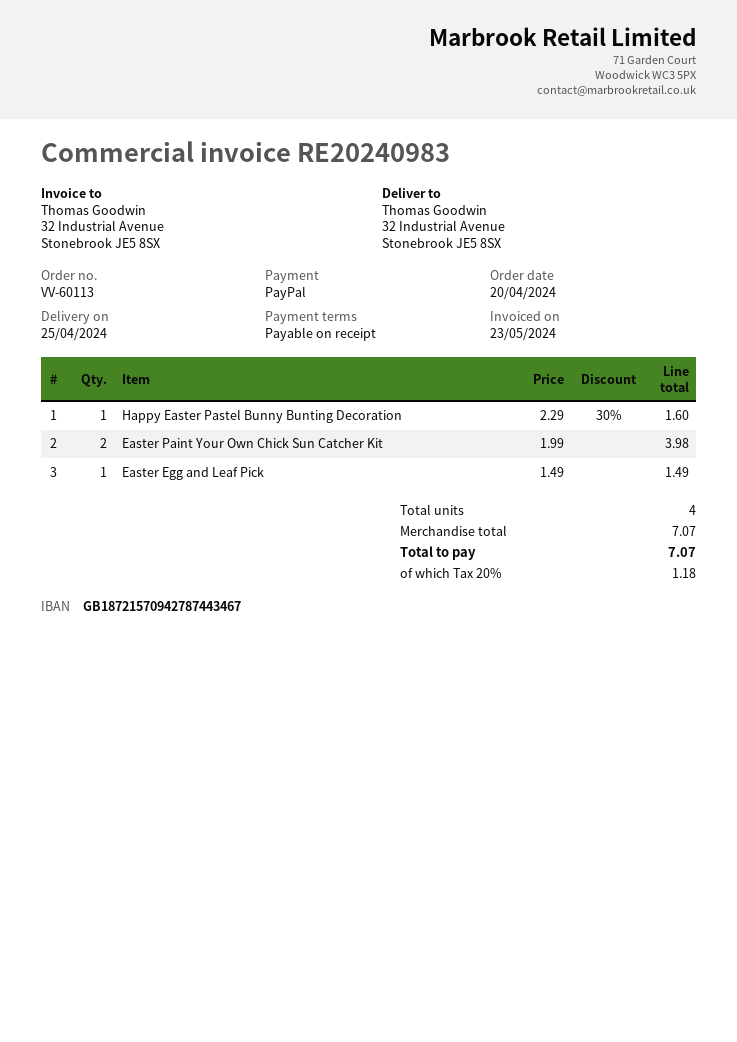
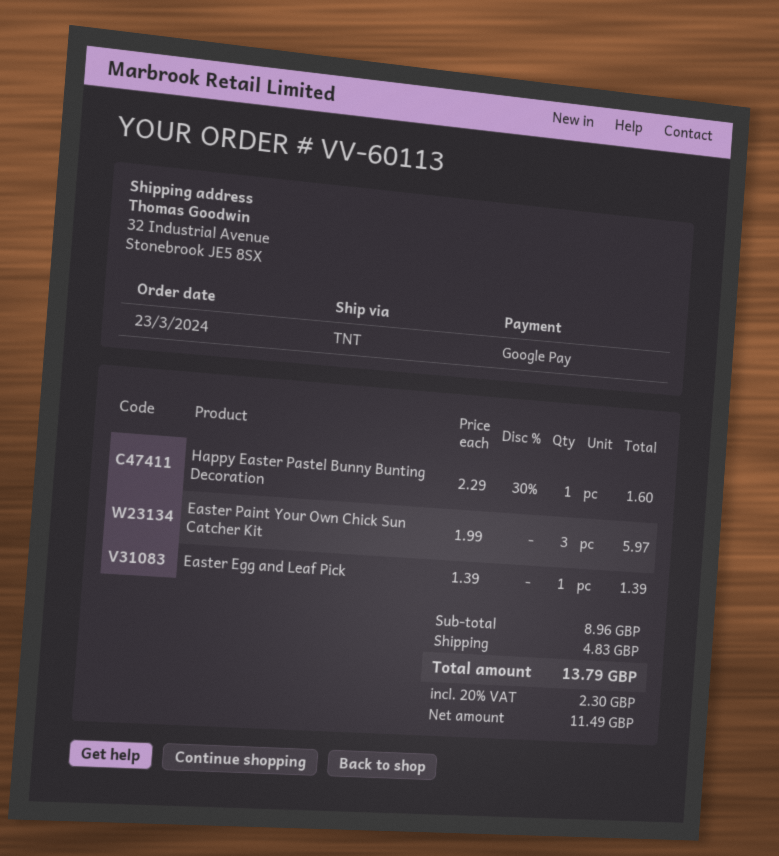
order date: 2024-04-20 -> 2024-03-23
payment method: PayPal -> Google Pay
Easter Paint Your Own Chick Sun Catcher Kit: 2 x 1.99 = 3.98 -> 3 x 1.99 = 5.97
Easter Egg and Leaf Pick: 1 x 1.49 = 1.49 -> 1 x 1.39 = 1.39
subtotal: 7.07 -> 8.96
shipping: none -> 4.83
tax: 20% = 1.18 -> 20% = 2.30
total: 7.07 -> 13.79

